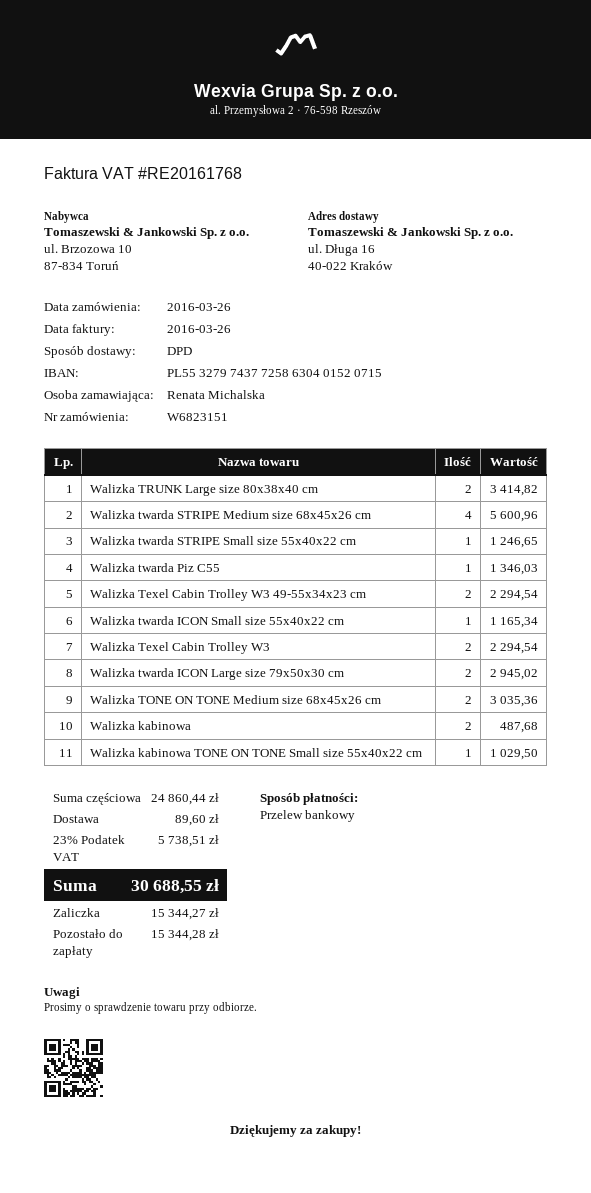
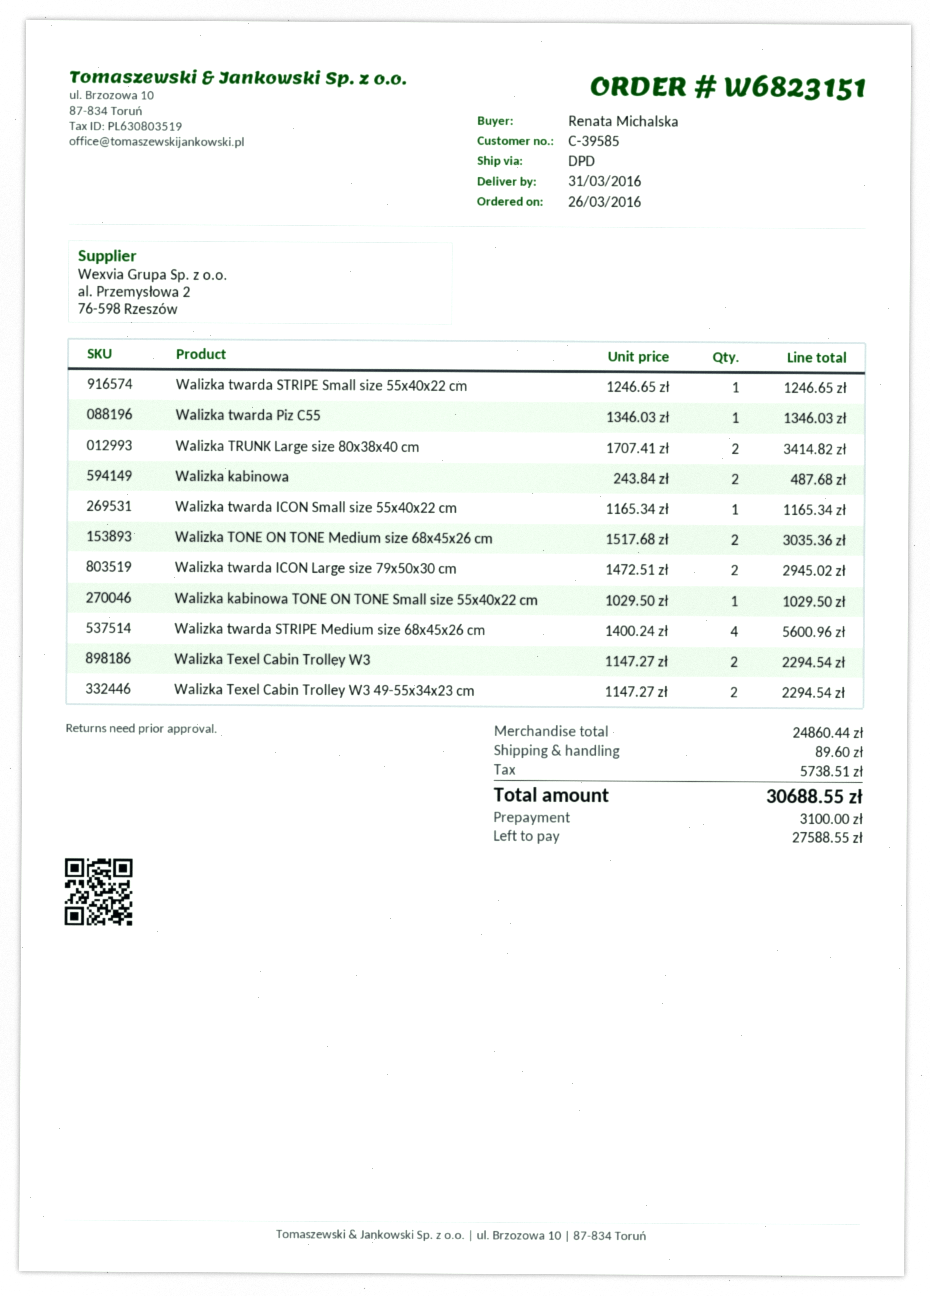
deposit: 15344.27 -> 3100.00
balance: 15344.28 -> 27588.55

